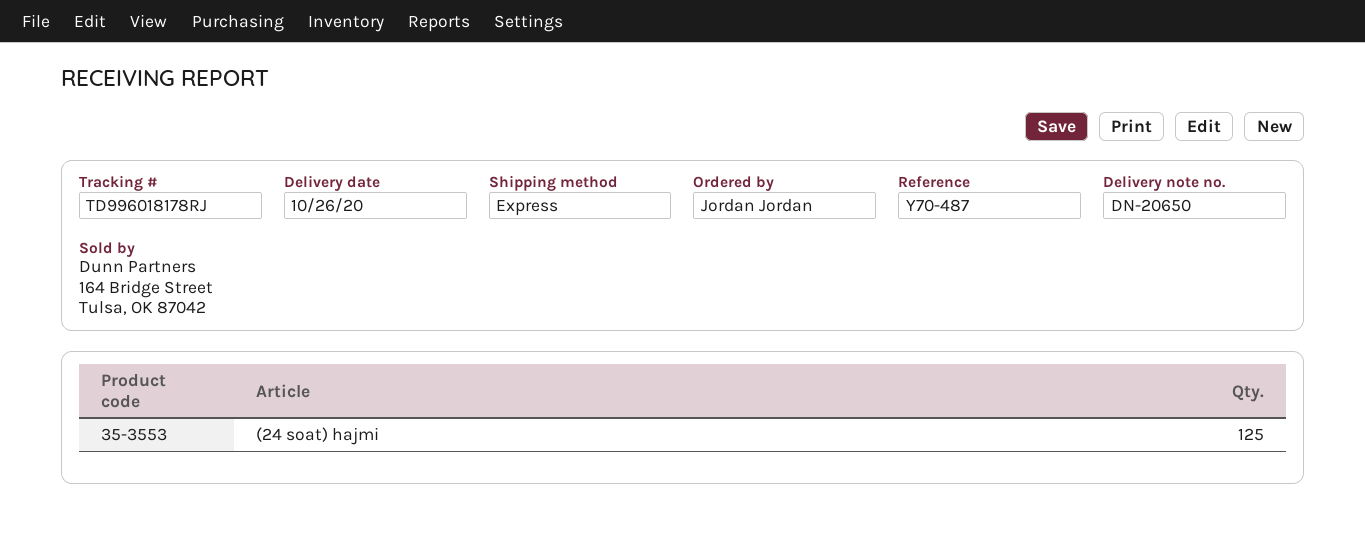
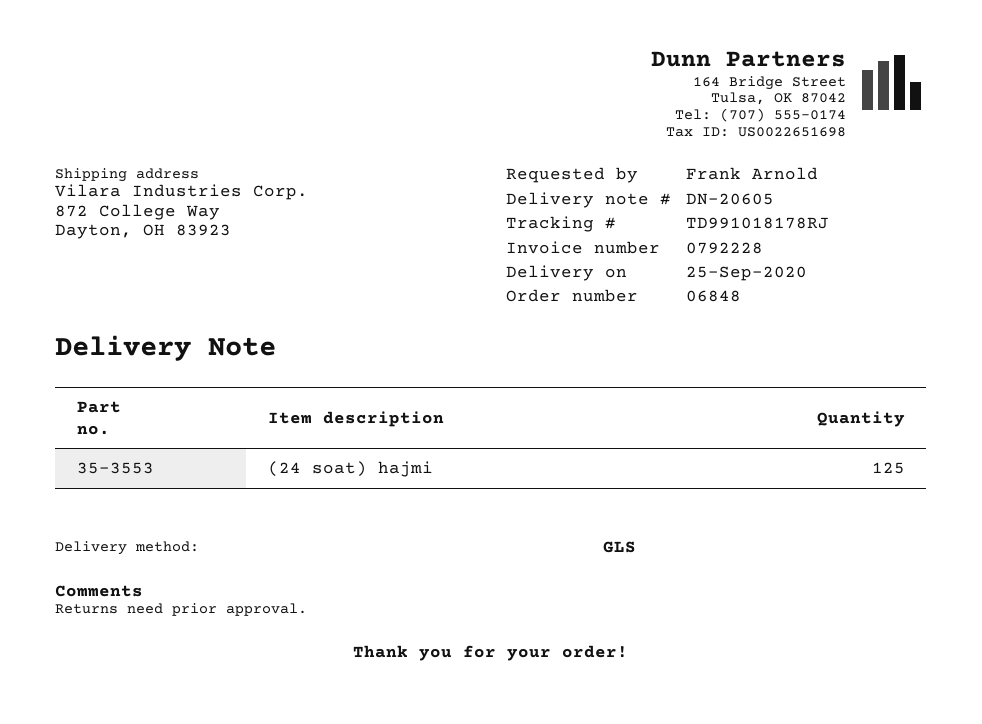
delivery note number: DN-20650 -> DN-20605
delivery date: 2020-10-26 -> 2020-09-25
ordered by: Jordan Jordan -> Frank Arnold
shipping method: express -> GLS
tracking number: TD996018178RJ -> TD991018178RJ

